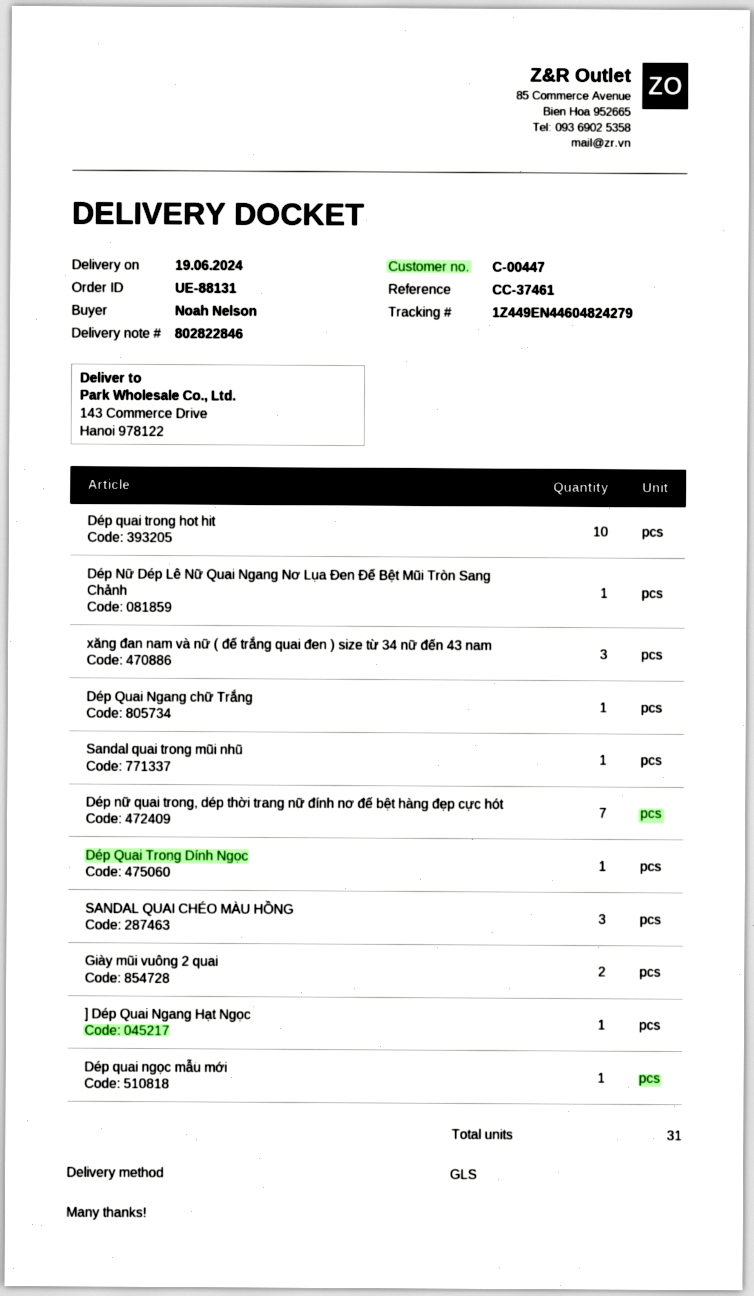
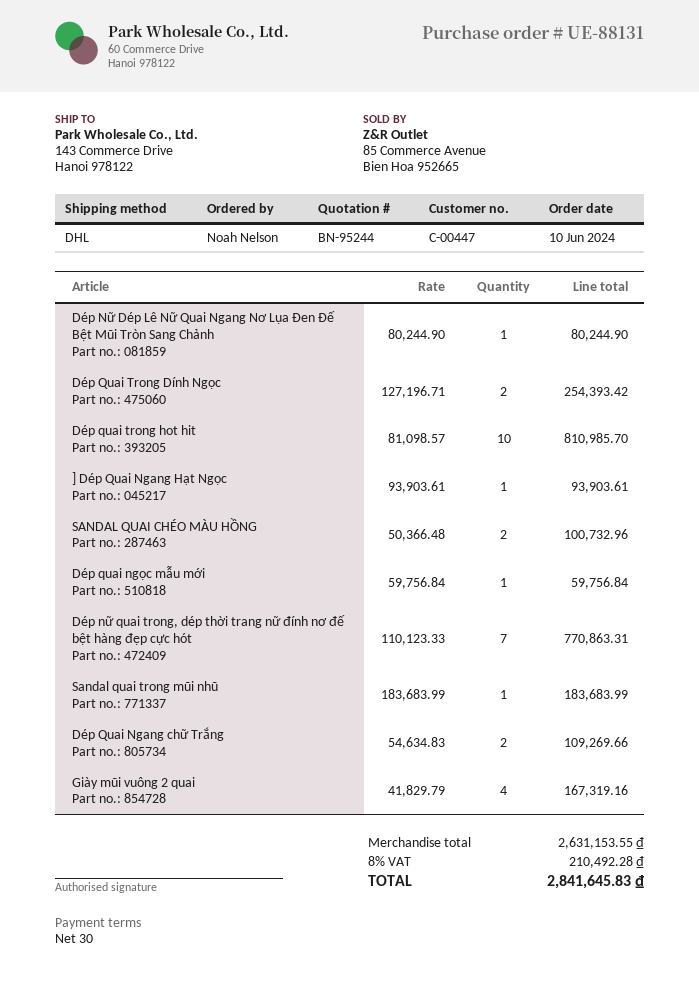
shipping method: GLS -> DHL
xăng đan nam và nữ ( đế trắng quai đen ) size từ 34 nữ đến 43 nam: 3 -> none
Dép Quai Ngang chữ Trắng: 1 -> 2
Dép Quai Trong Dính Ngọc: 1 -> 2
SANDAL QUAI CHÉO MÀU HỒNG: 3 -> 2
Giày mũi vuông 2 quai: 2 -> 4

